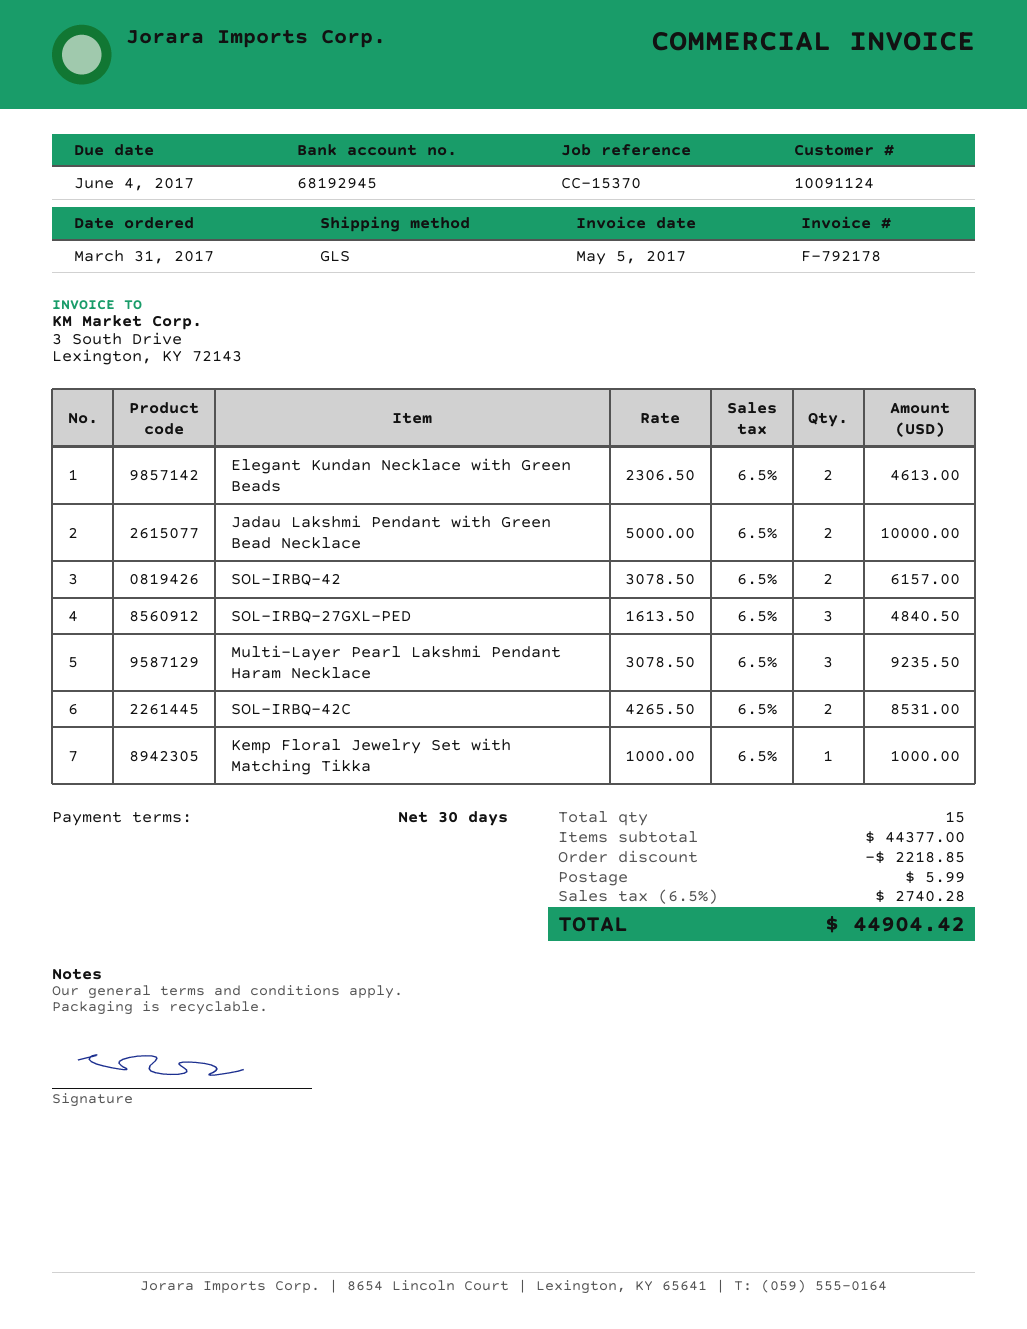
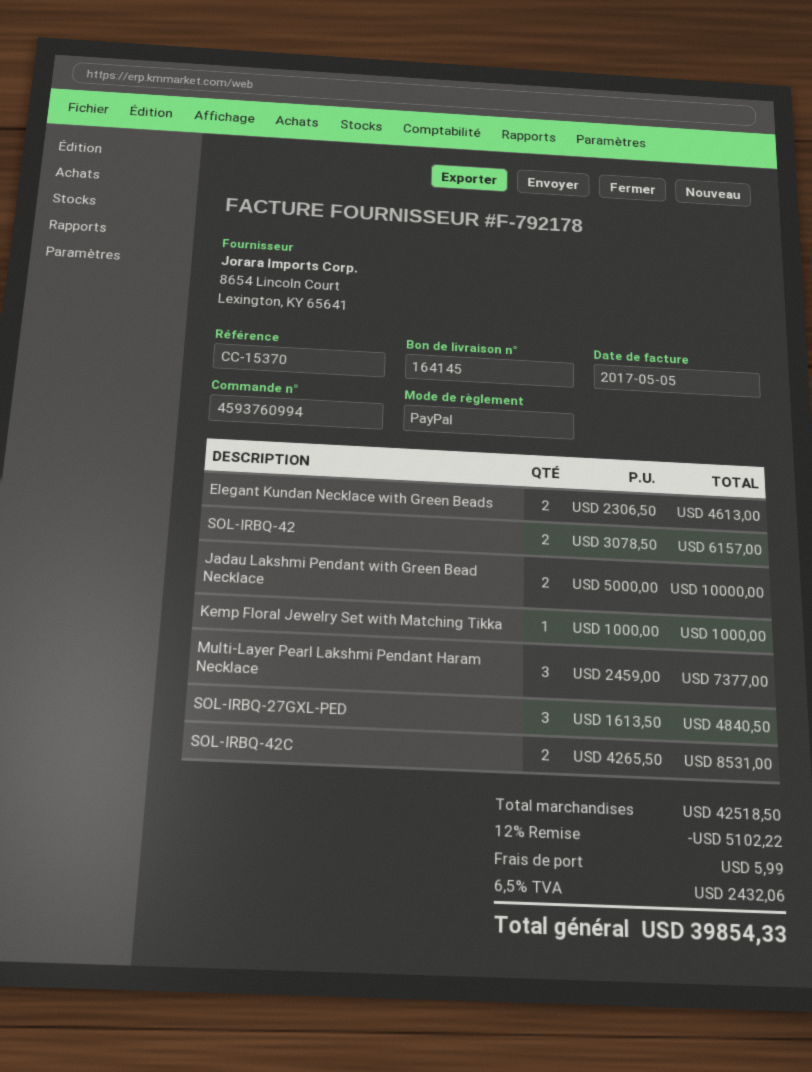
Multi-Layer Pearl Lakshmi Pendant Haram Necklace: 3 x 3078.50 = 9235.50 -> 3 x 2459.00 = 7377.00
subtotal: 44377.00 -> 42518.50
discount: 2218.85 -> 5102.22
tax: 6.5% = 2740.28 -> 6.5% = 2432.06
total: 44904.42 -> 39854.33

